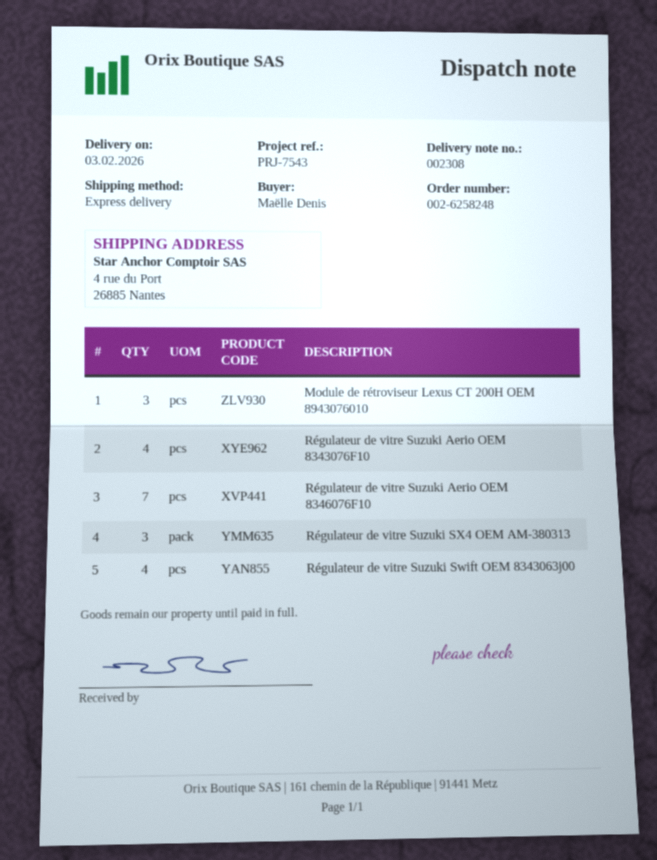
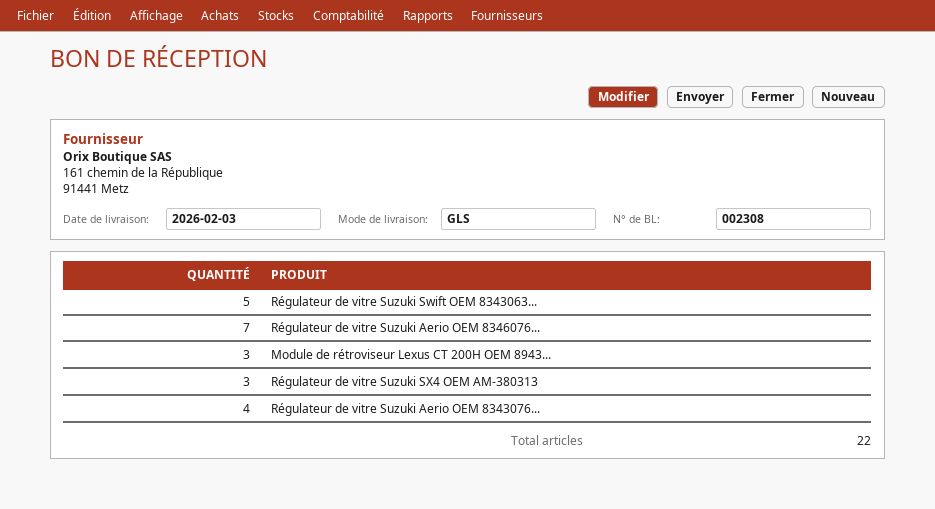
shipping method: express -> GLS
Régulateur de vitre Suzuki Swift OEM 8343063j00: 4 -> 5

